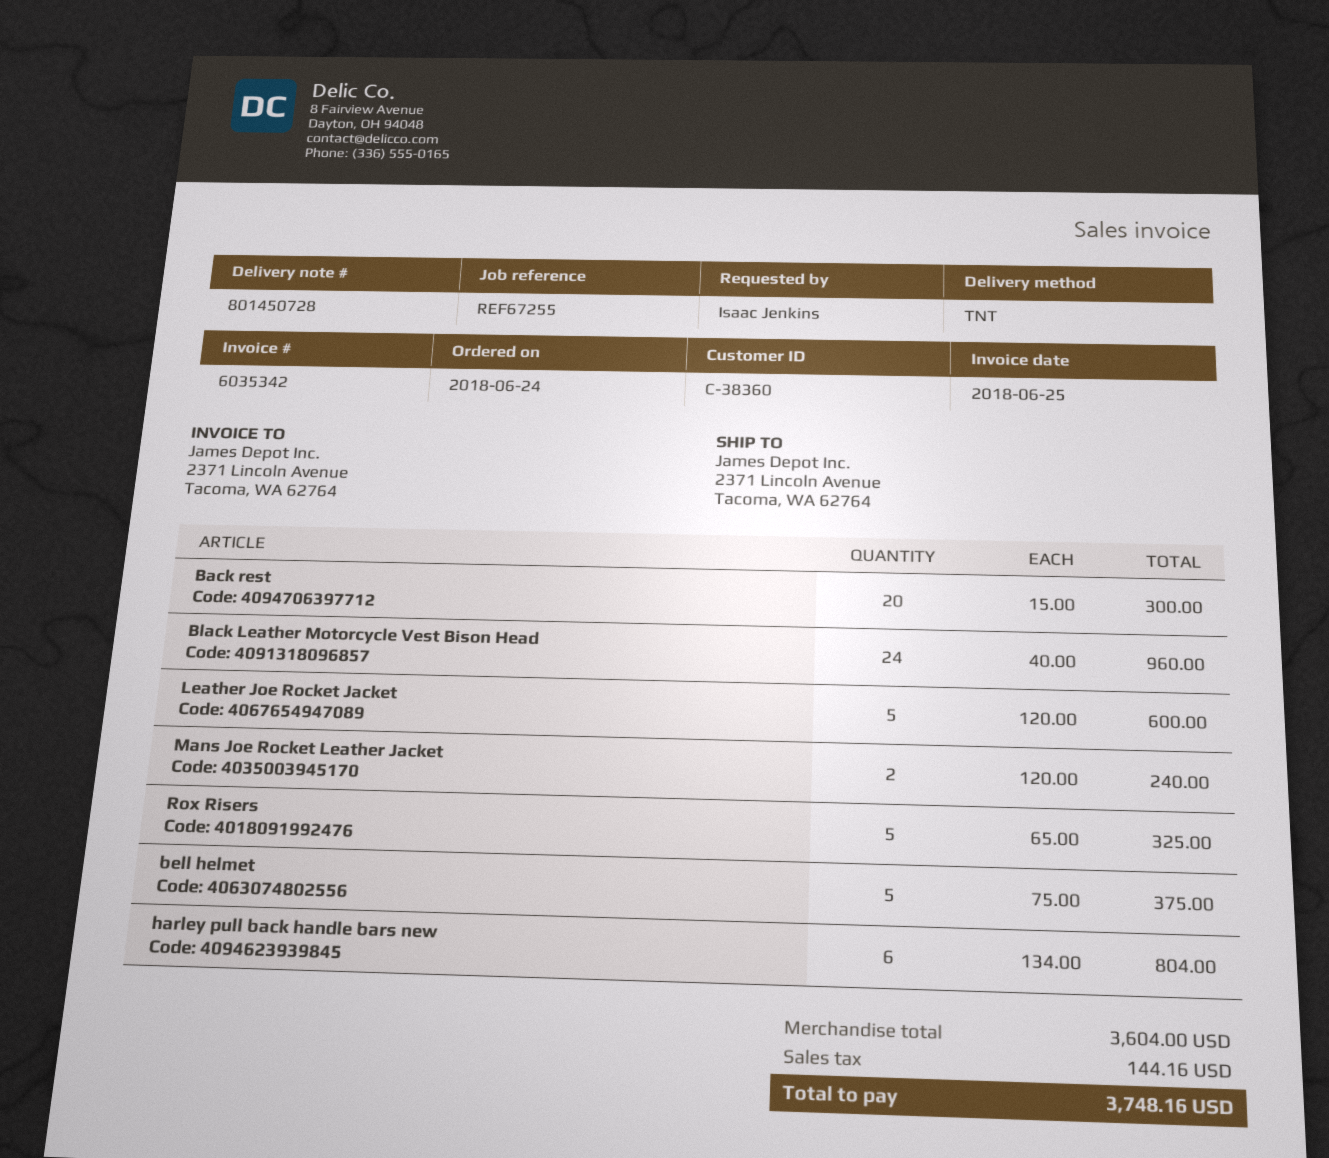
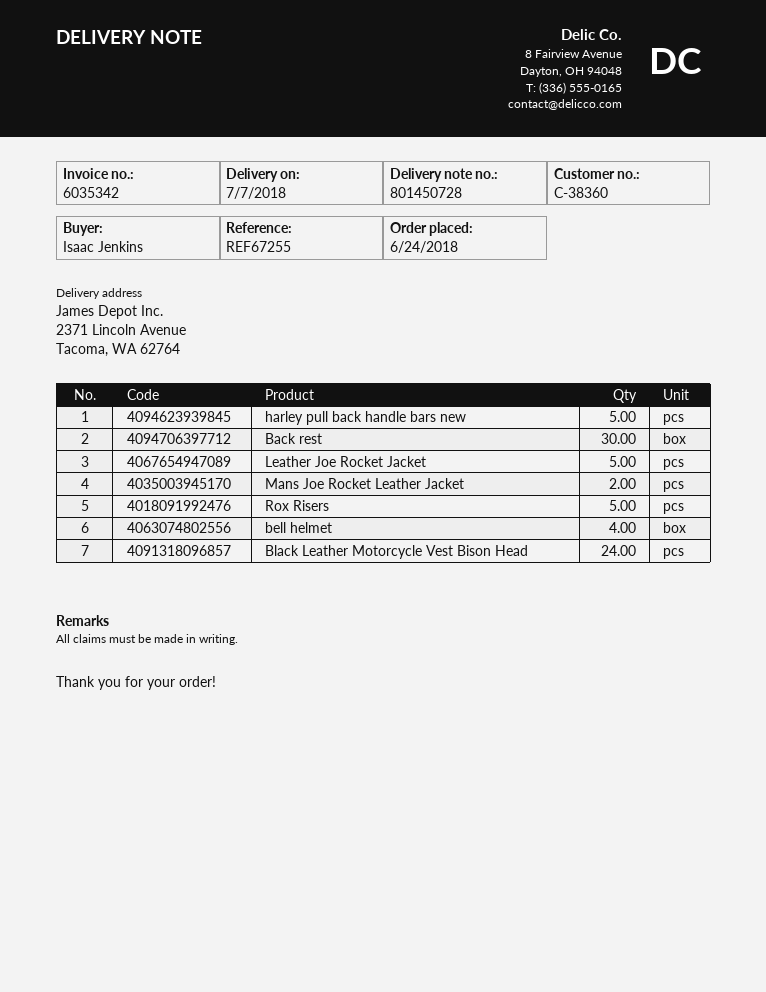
Back rest: 20 -> 30
bell helmet: 5 -> 4
harley pull back handle bars new: 6 -> 5

